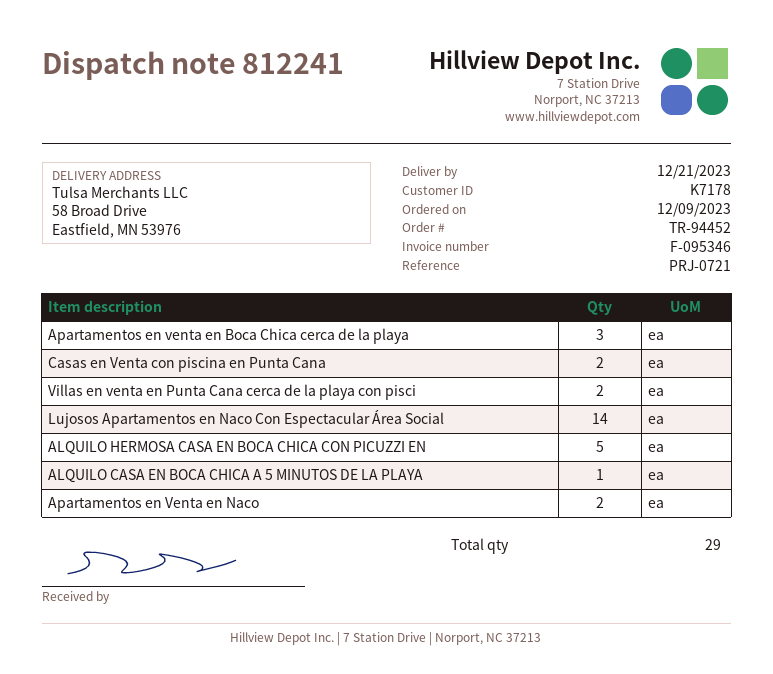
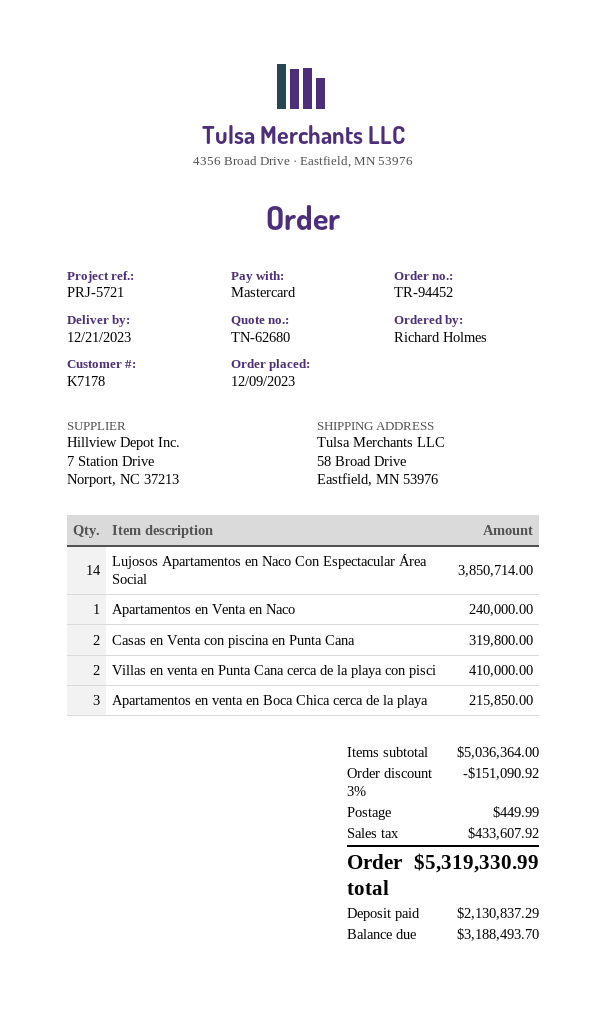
reference: PRJ-0721 -> PRJ-5721
ALQUILO HERMOSA CASA EN BOCA CHICA CON PICUZZI EN: 5 -> none
ALQUILO CASA EN BOCA CHICA A 5 MINUTOS DE LA PLAYA: 1 -> none
Apartamentos en Venta en Naco: 2 -> 1

